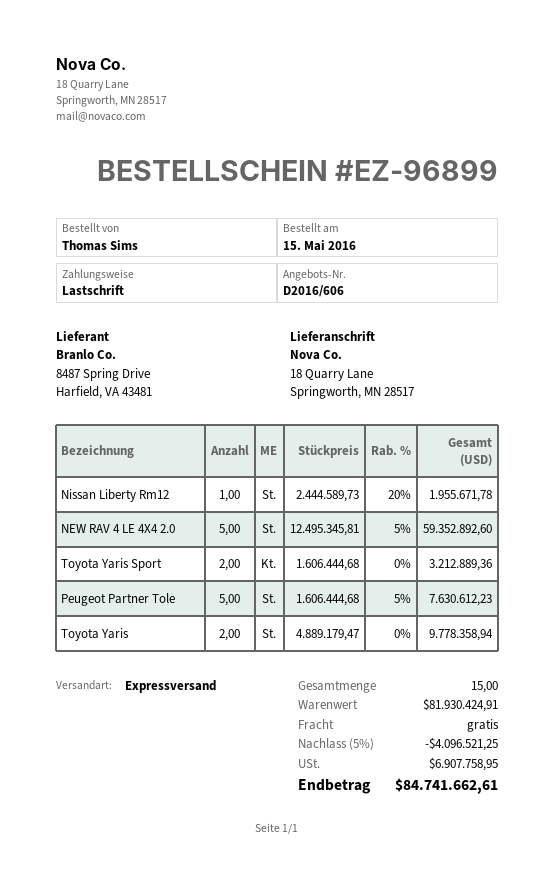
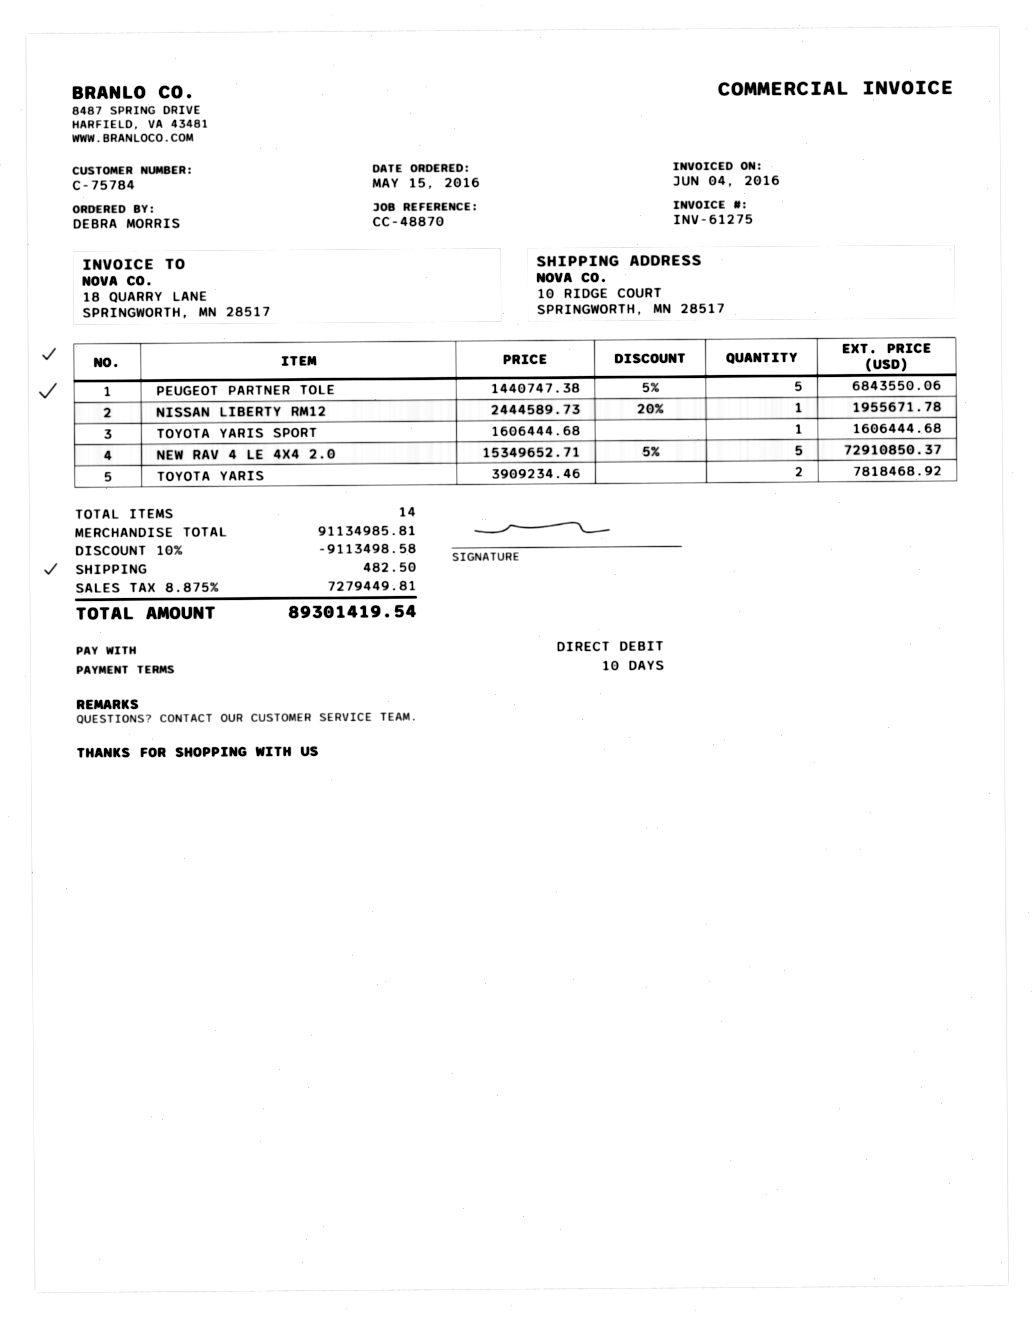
ordered by: Thomas Sims -> DEBRA MORRIS
ship to: 18 Quarry Lane, Springworth, MN 28517 -> 10 RIDGE COURT, SPRINGWORTH, MN 28517
NEW RAV 4 LE 4X4 2.0: 5 x 12495345.81 - 5% = 59352892.60 -> 5 x 15349652.71 - 5% = 72910850.37
Toyota Yaris Sport: 2 x 1606444.68 = 3212889.36 -> 1 x 1606444.68 = 1606444.68
Peugeot Partner Tole: 5 x 1606444.68 - 5% = 7630612.23 -> 5 x 1440747.38 - 5% = 6843550.06
Toyota Yaris: 2 x 4889179.47 = 9778358.94 -> 2 x 3909234.46 = 7818468.92
total quantity: 15 -> 14
subtotal: 81930424.91 -> 91134985.81
discount: 5% = 4096521.25 -> 10% = 9113498.58
shipping: 0.00 -> 482.50
tax: 6907758.95 -> 7279449.81
total: 84741662.61 -> 89301419.54

